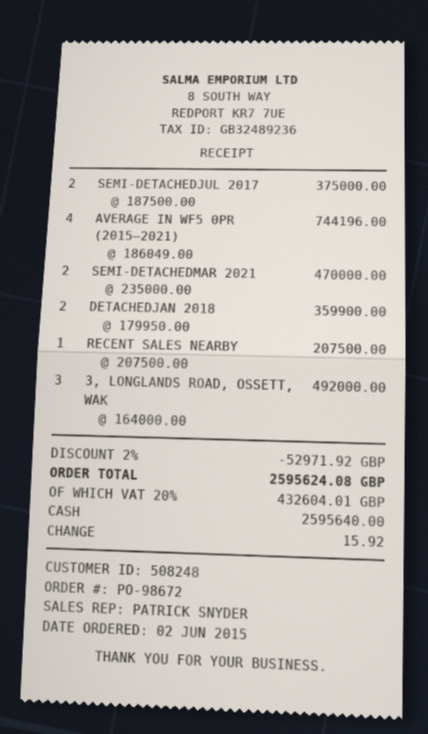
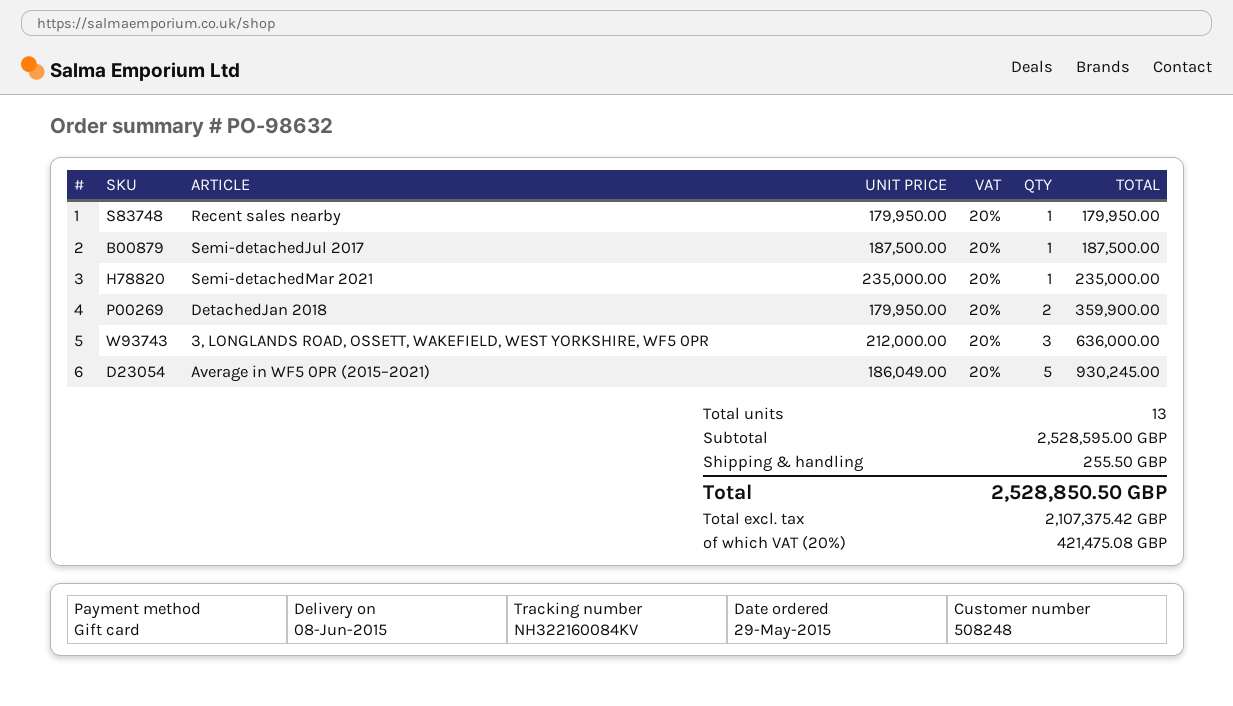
order number: PO-98672 -> PO-98632
order date: 2015-06-02 -> 2015-05-29
payment method: cash -> gift card
SEMI-DETACHEDJUL 2017: 2 x 187500.00 = 375000.00 -> 1 x 187500.00 = 187500.00
AVERAGE IN WF5 0PR (2015–2021): 4 x 186049.00 = 744196.00 -> 5 x 186049.00 = 930245.00
SEMI-DETACHEDMAR 2021: 2 x 235000.00 = 470000.00 -> 1 x 235000.00 = 235000.00
RECENT SALES NEARBY: 1 x 207500.00 = 207500.00 -> 1 x 179950.00 = 179950.00
3, LONGLANDS ROAD, OSSETT, WAK: 3 x 164000.00 = 492000.00 -> 3 x 212000.00 = 636000.00
discount: 2% = 52971.92 -> none
shipping: none -> 255.50
tax: 20% = 432604.01 -> 20% = 421475.08
total: 2595624.08 -> 2528850.50

